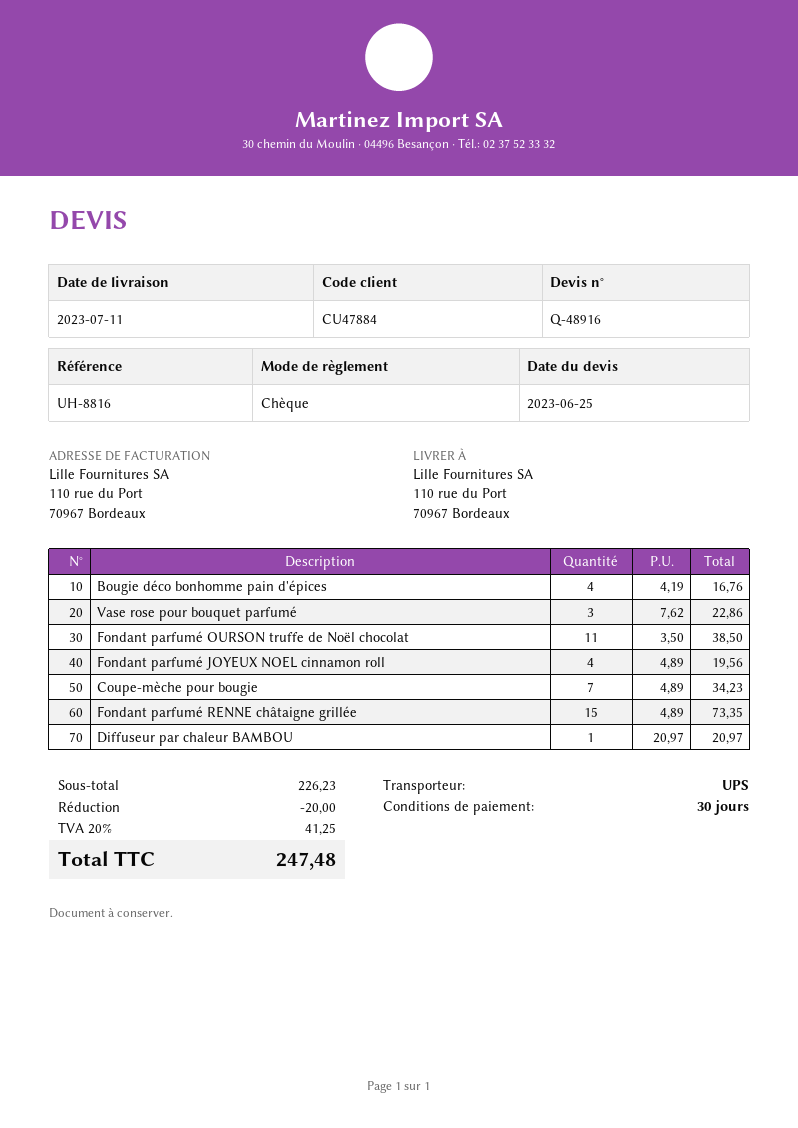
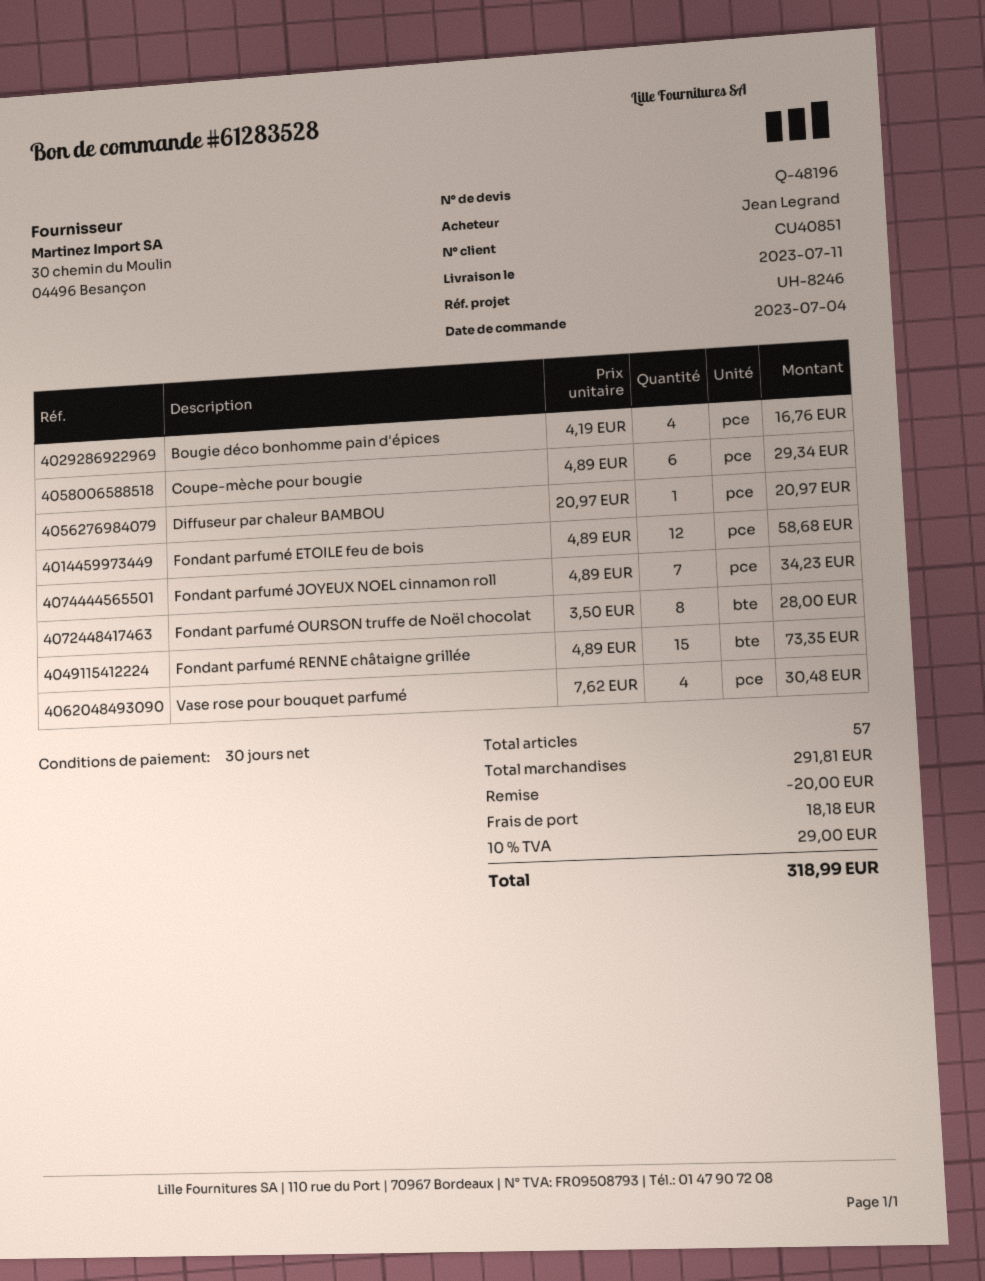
quote number: Q-48916 -> Q-48196
customer number: CU47884 -> CU40851
reference: UH-8816 -> UH-8246
Vase rose pour bouquet parfumé: 3 x 7.62 = 22.86 -> 4 x 7.62 = 30.48
Fondant parfumé OURSON truffe de Noël chocolat: 11 x 3.50 = 38.50 -> 8 x 3.50 = 28.00
Fondant parfumé JOYEUX NOEL cinnamon roll: 4 x 4.89 = 19.56 -> 7 x 4.89 = 34.23
Coupe-mèche pour bougie: 7 x 4.89 = 34.23 -> 6 x 4.89 = 29.34
Fondant parfumé ETOILE feu de bois: none -> 12 x 4.89 = 58.68
subtotal: 226.23 -> 291.81
shipping: none -> 18.18
tax: 20% = 41.25 -> 10% = 29.00
total: 247.48 -> 318.99

